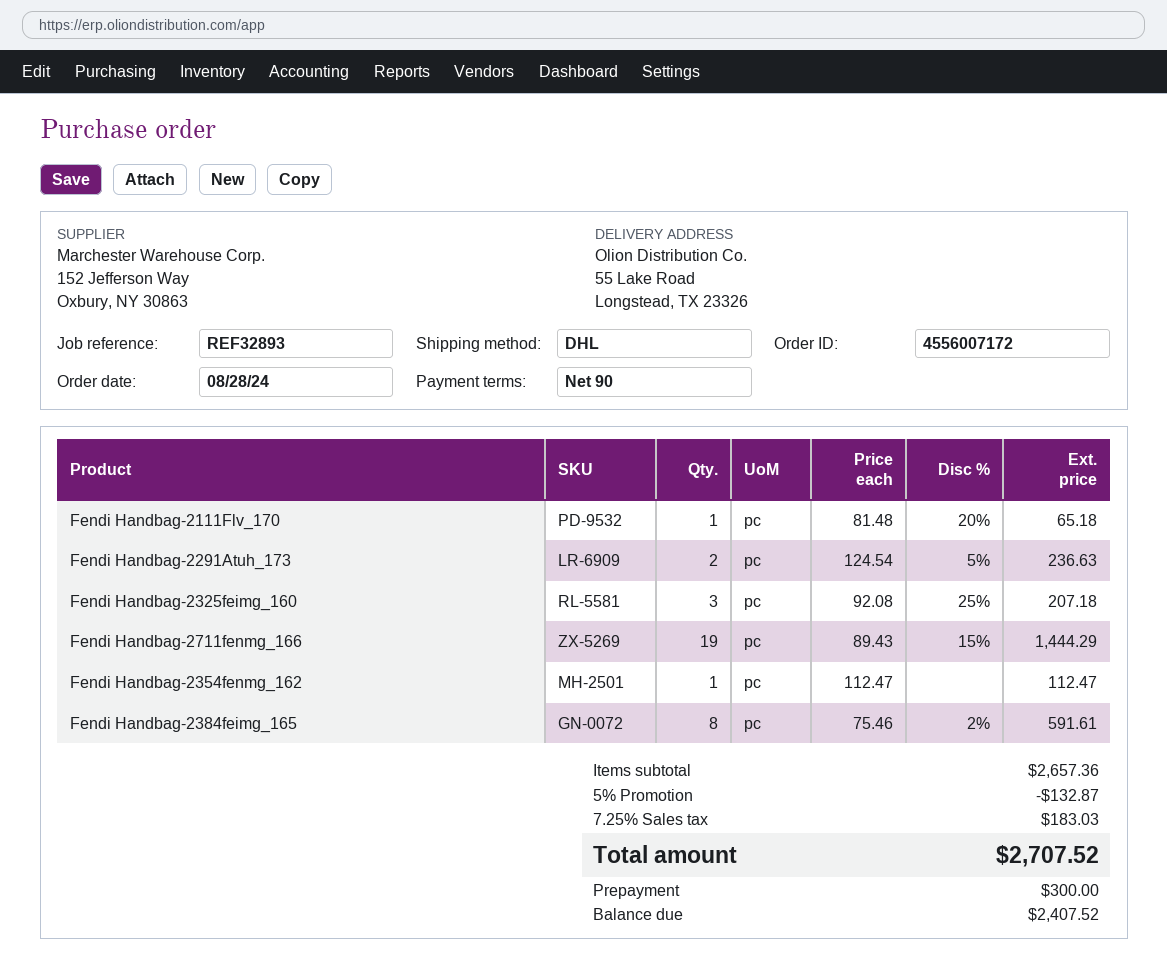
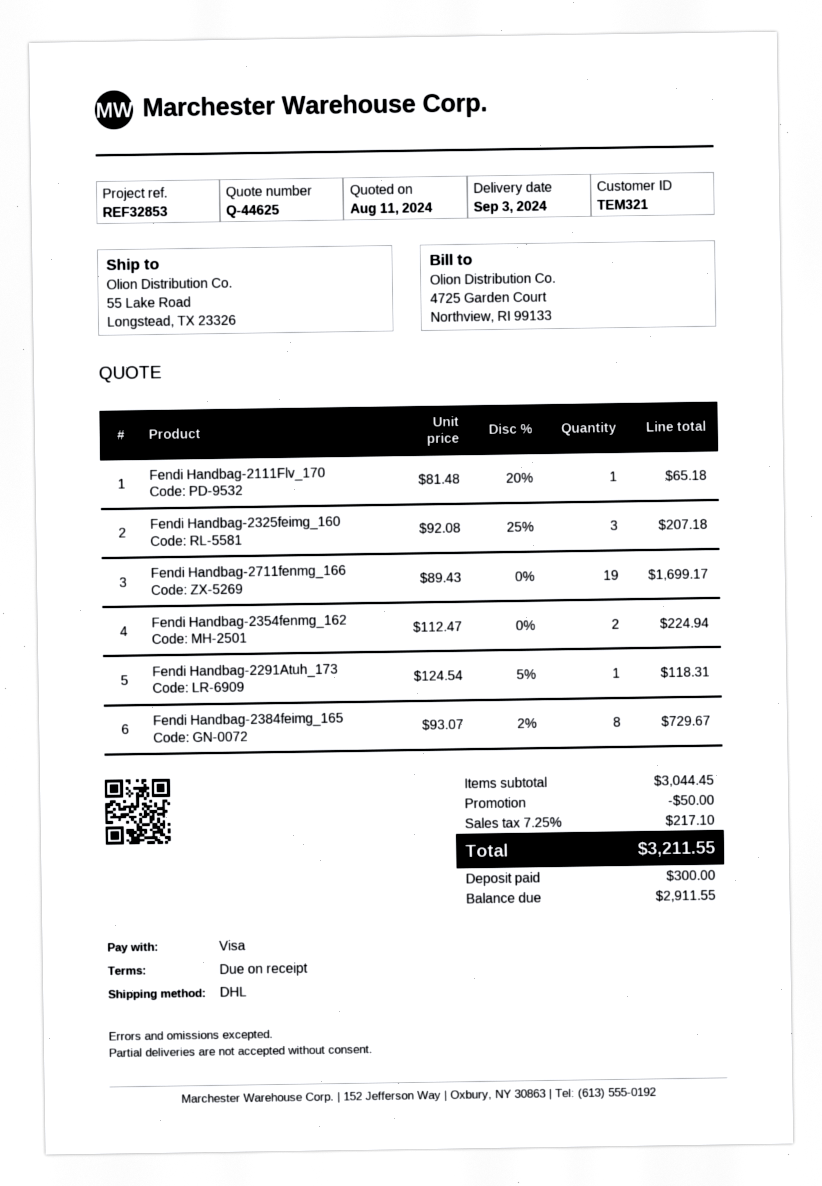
payment terms: 90 days -> on receipt
reference: REF32893 -> REF32853
Fendi Handbag-2291Atuh_173: 2 x 124.54 - 5% = 236.63 -> 1 x 124.54 - 5% = 118.31
Fendi Handbag-2711fenmg_166: 19 x 89.43 - 15% = 1444.29 -> 19 x 89.43 = 1699.17
Fendi Handbag-2354fenmg_162: 1 x 112.47 = 112.47 -> 2 x 112.47 = 224.94
Fendi Handbag-2384feimg_165: 8 x 75.46 - 2% = 591.61 -> 8 x 93.07 - 2% = 729.67
subtotal: 2657.36 -> 3044.45
discount: 132.87 -> 50.00
tax: 7.25% = 183.03 -> 7.25% = 217.10
total: 2707.52 -> 3211.55
balance: 2407.52 -> 2911.55

